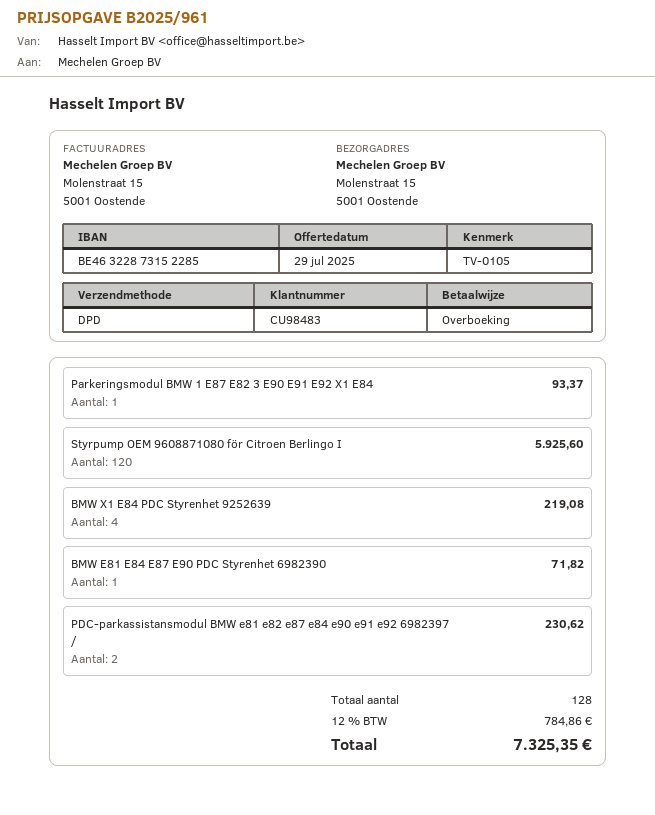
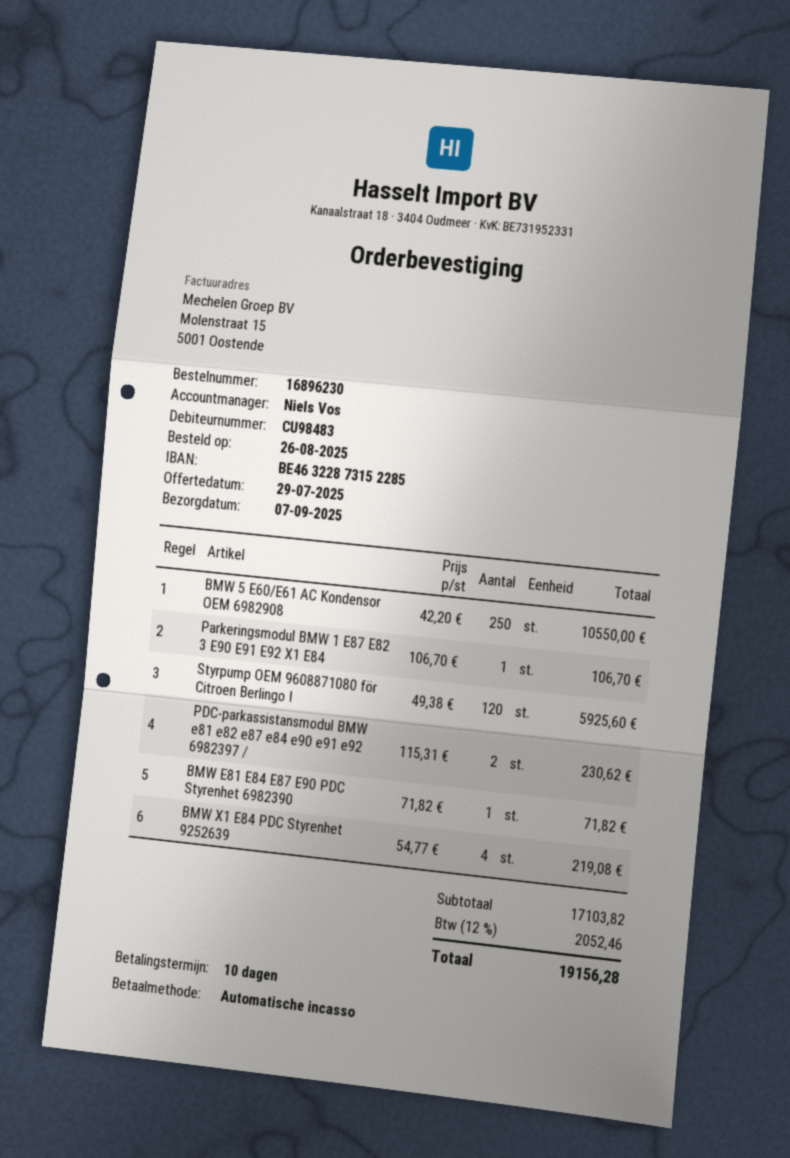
payment method: bank transfer -> direct debit
Parkeringsmodul BMW 1 E87 E82 3 E90 E91 E92 X1 E84: 1 for 93.37 -> 1 for 106.70
BMW 5 E60/E61 AC Kondensor OEM 6982908: none -> 250 for 10550.00
tax: 12% = 784.86 -> 12% = 2052.46
total: 7325.35 -> 19156.28

